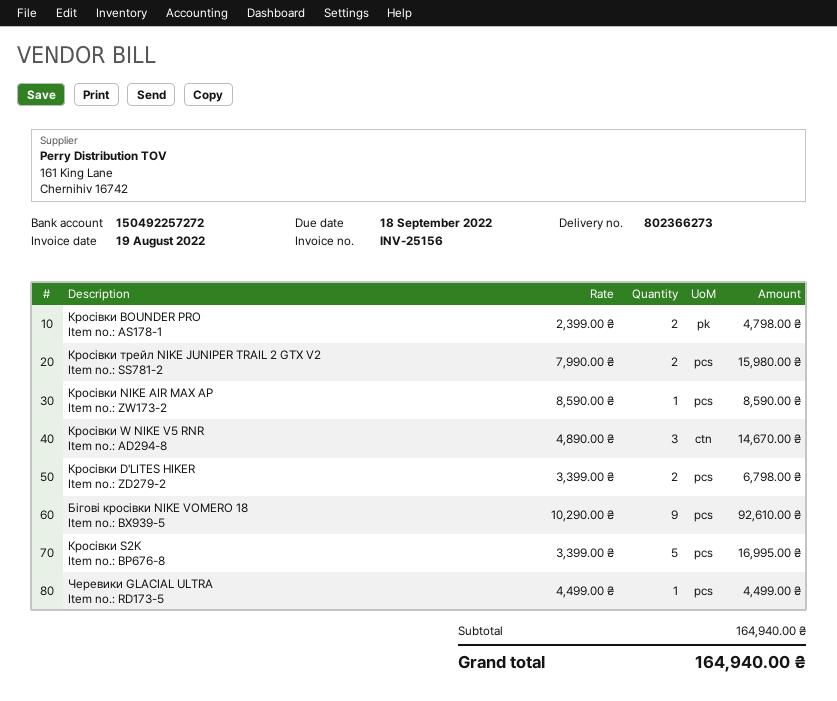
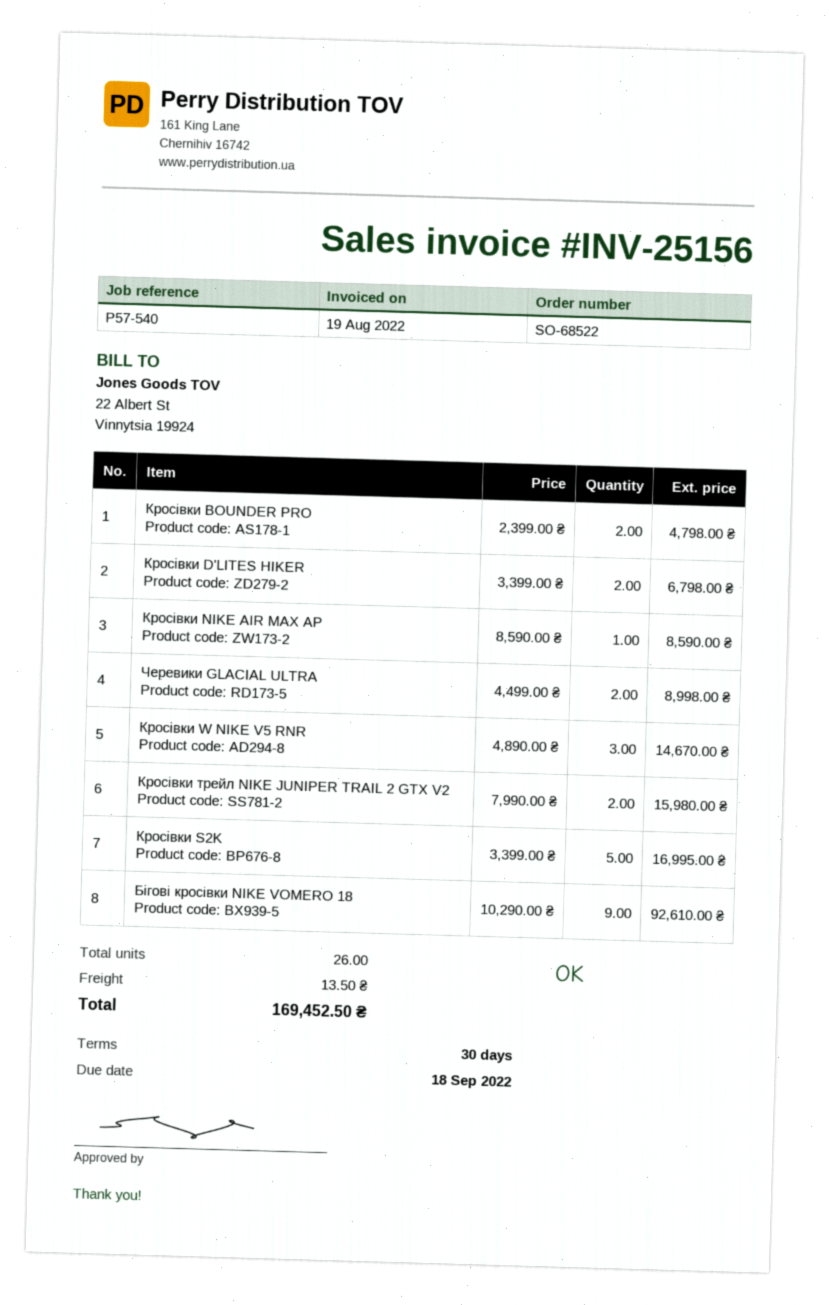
Черевики GLACIAL ULTRA: 1 x 4499.00 = 4499.00 -> 2 x 4499.00 = 8998.00
shipping: none -> 13.50
total: 164940.00 -> 169452.50

